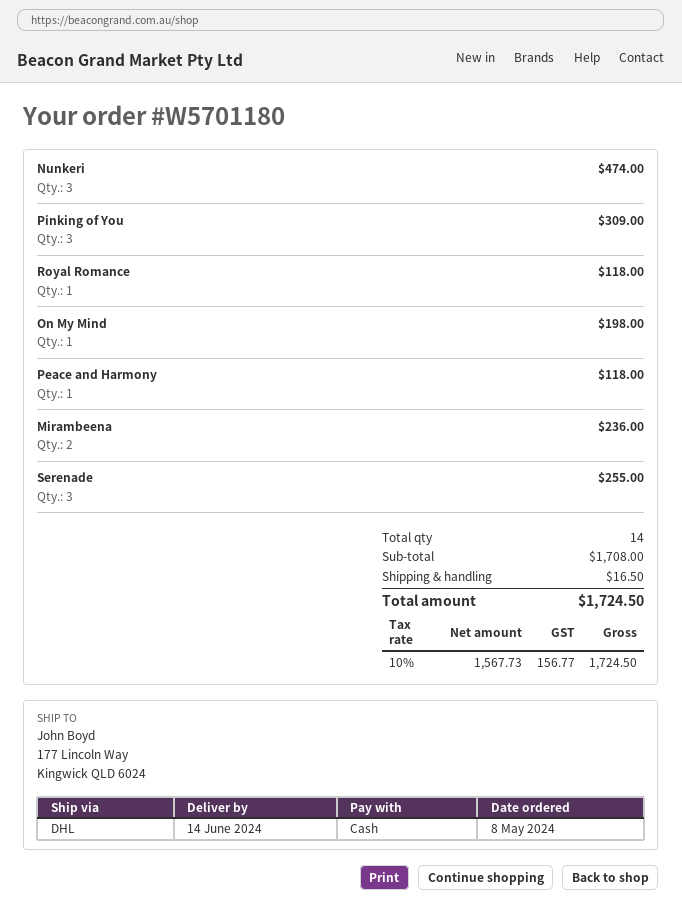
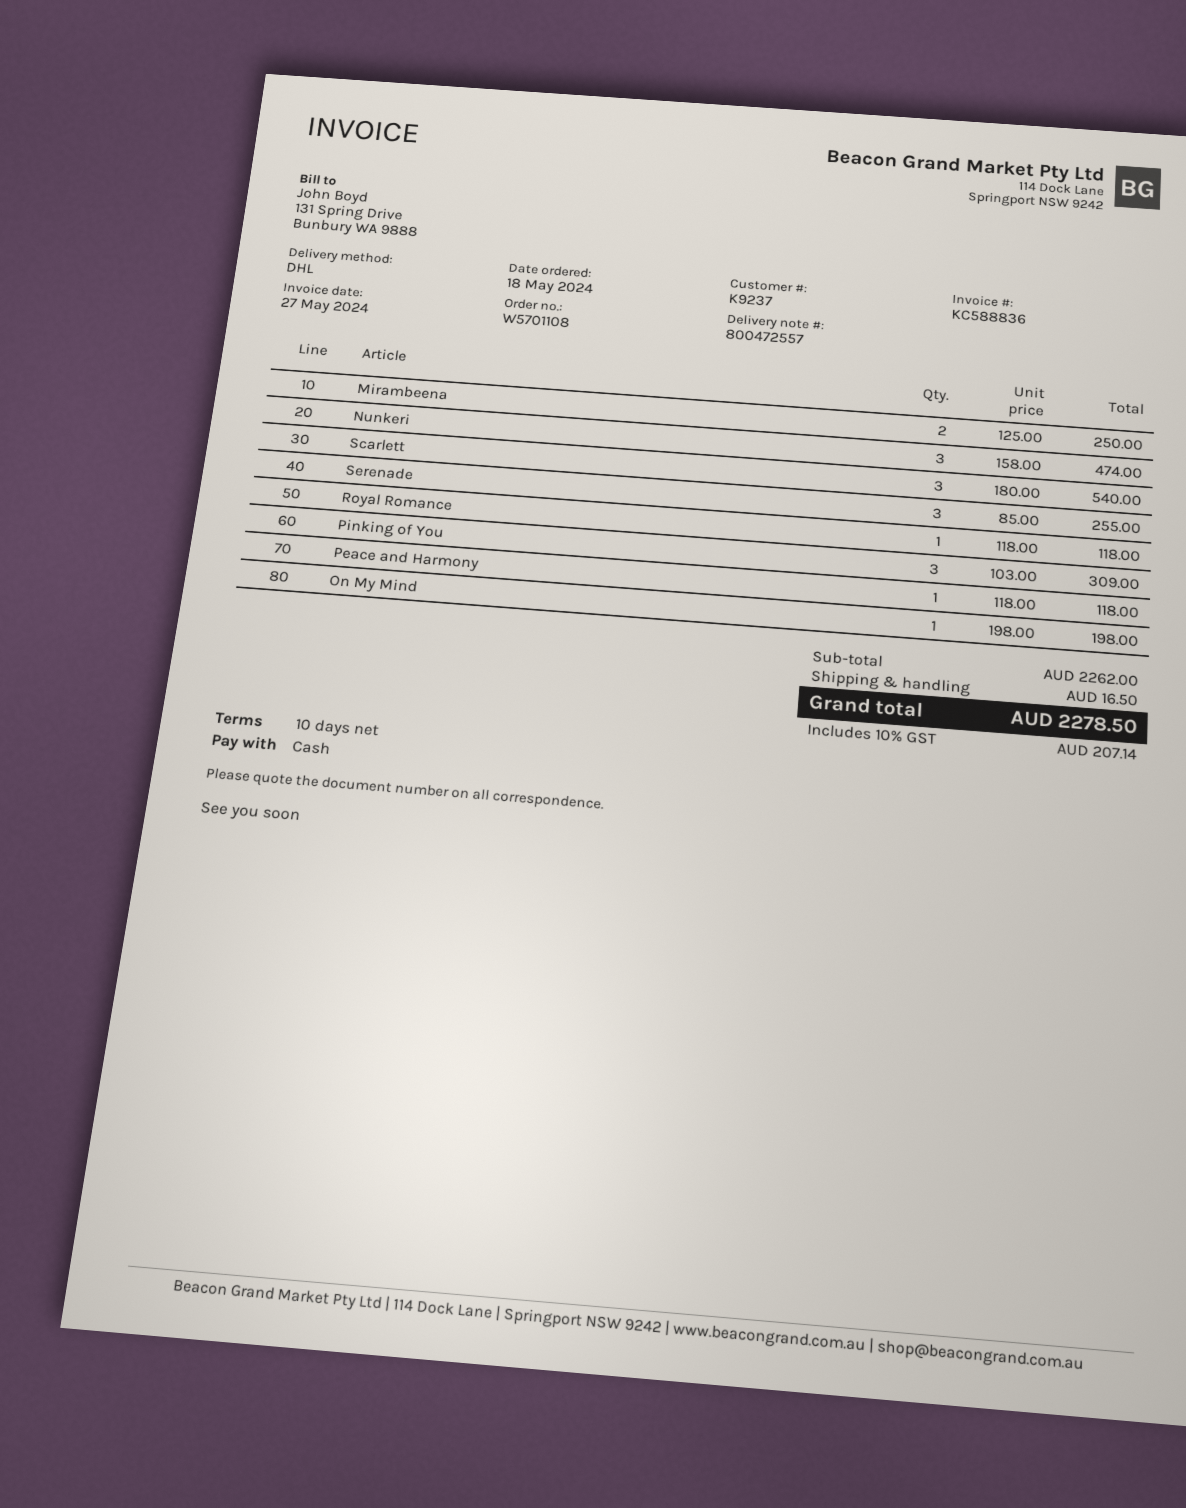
order number: W5701180 -> W5701108
order date: 2024-05-08 -> 2024-05-18
Mirambeena: 2 for 236.00 -> 2 for 250.00
Scarlett: none -> 3 for 540.00
subtotal: 1708.00 -> 2262.00
tax: 10% = 156.77 -> 10% = 207.14
total: 1724.50 -> 2278.50

